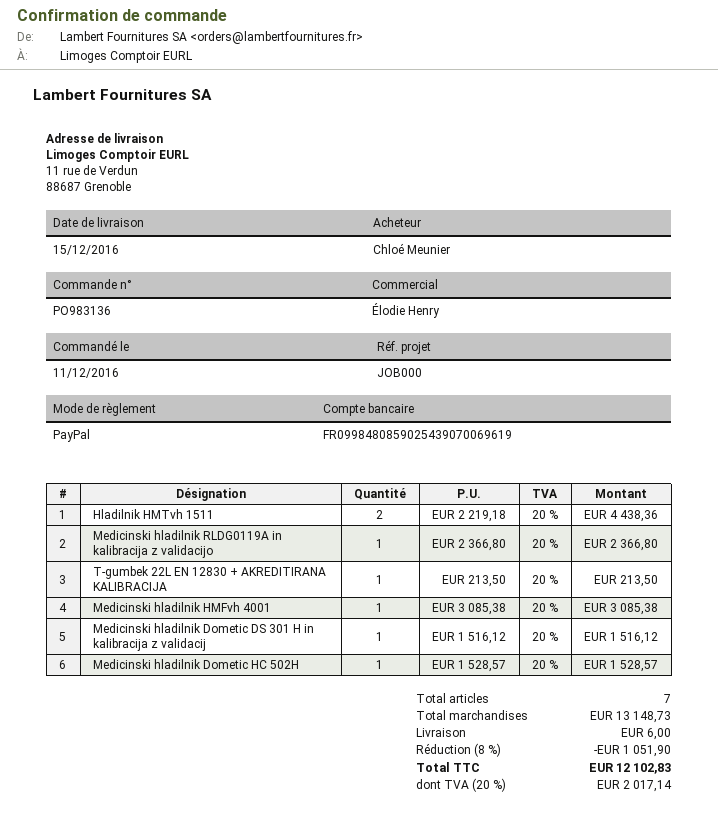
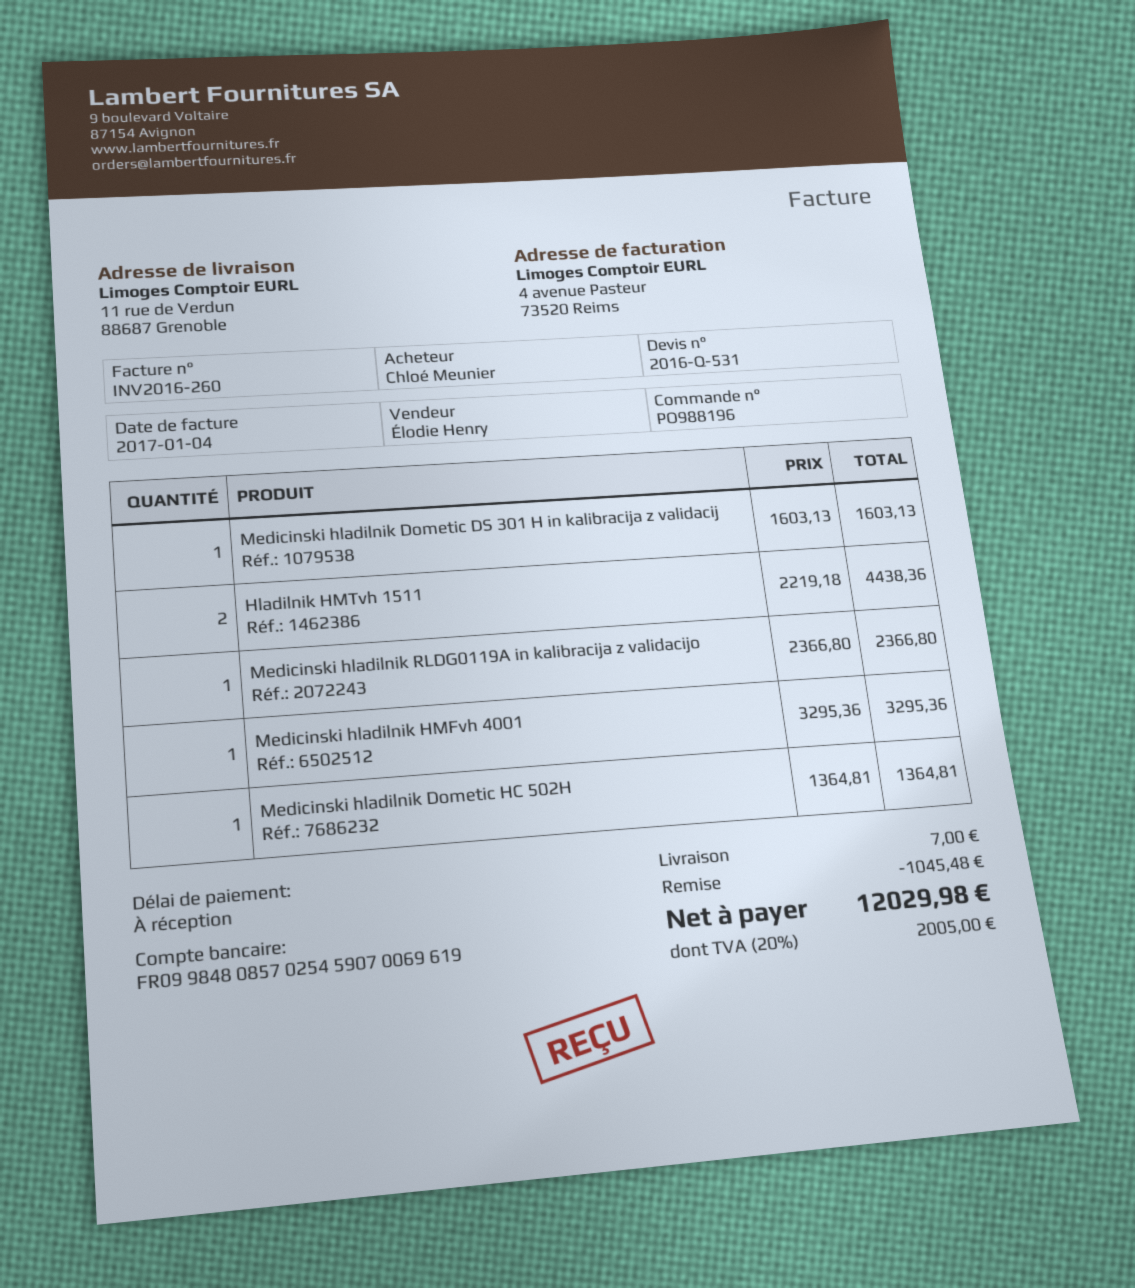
order number: PO983136 -> PO988196
bank account: FR0998480859025439070069619 -> FR0998480857025459070069619
T-gumbek 22L EN 12830 + AKREDITIRANA KALIBRACIJA: 1 x 213.50 = 213.50 -> none
Medicinski hladilnik HMFvh 4001: 1 x 3085.38 = 3085.38 -> 1 x 3295.36 = 3295.36
Medicinski hladilnik Dometic DS 301 H in kalibracija z validacij: 1 x 1516.12 = 1516.12 -> 1 x 1603.13 = 1603.13
Medicinski hladilnik Dometic HC 502H: 1 x 1528.57 = 1528.57 -> 1 x 1364.81 = 1364.81
discount: 1051.90 -> 1045.48
shipping: 6.00 -> 7.00
tax: 20% = 2017.14 -> 20% = 2005.00
total: 12102.83 -> 12029.98

